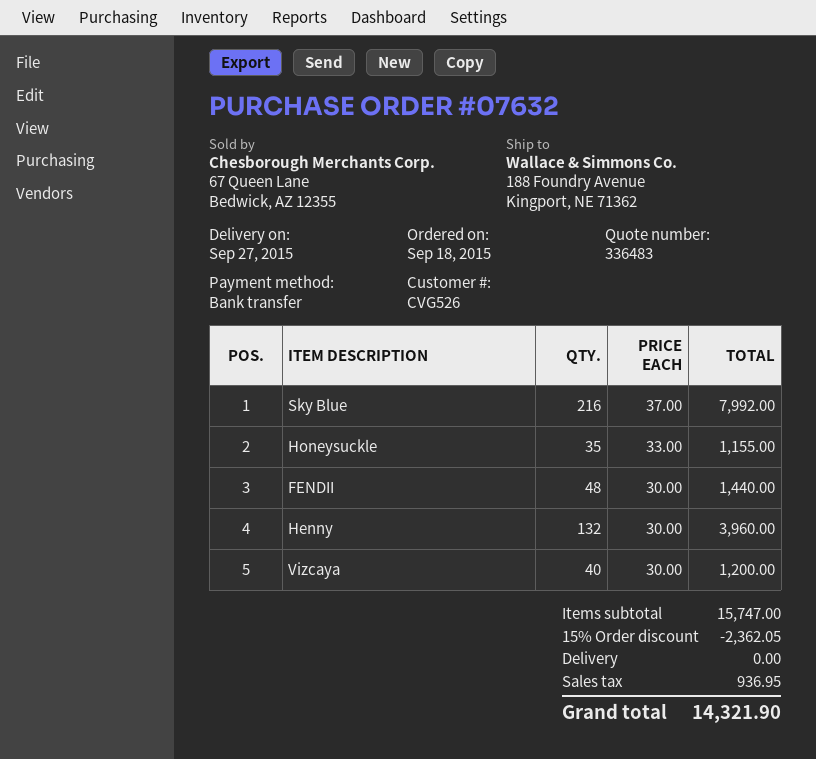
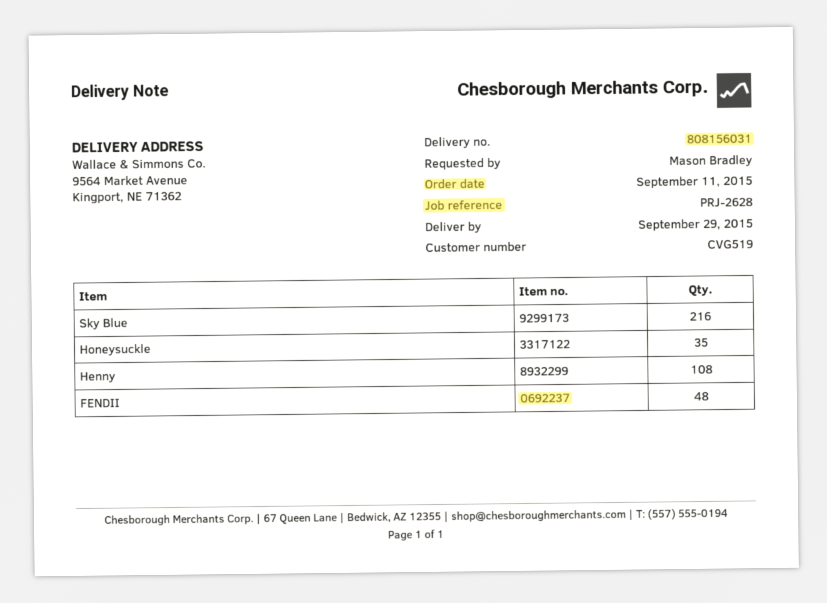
order date: 2015-09-18 -> 2015-09-11
delivery date: 2015-09-27 -> 2015-09-29
customer number: CVG526 -> CVG519
ship to: 188 Foundry Avenue, Kingport, NE 71362 -> 9564 Market Avenue, Kingport, NE 71362
Henny: 132 -> 108
Vizcaya: 40 -> none

